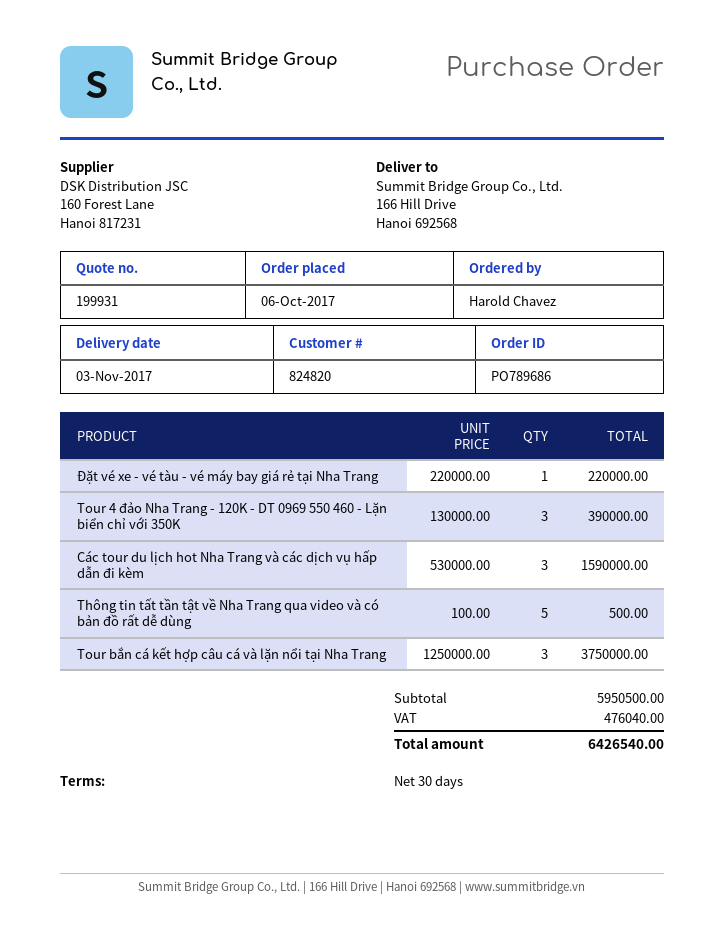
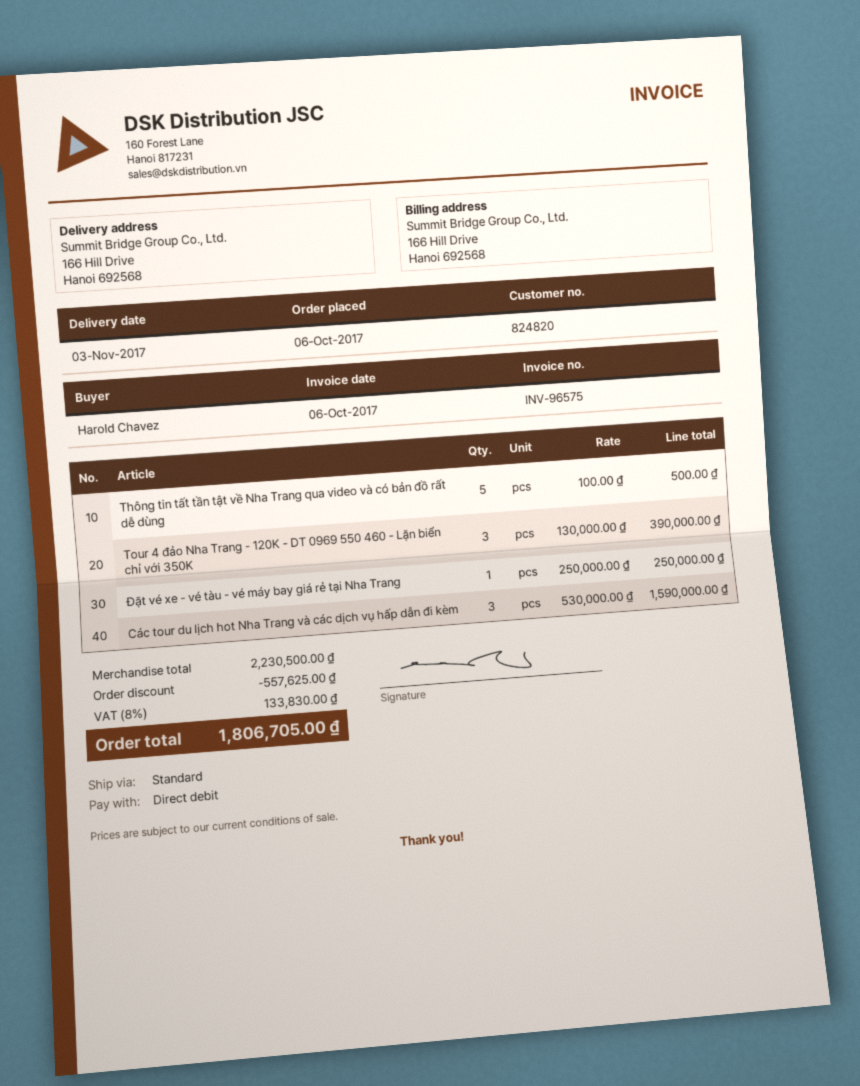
Đặt vé xe - vé tàu - vé máy bay giá rẻ tại Nha Trang: 1 x 220000.00 = 220000.00 -> 1 x 250000.00 = 250000.00
Tour bắn cá kết hợp câu cá và lặn nổi tại Nha Trang: 3 x 1250000.00 = 3750000.00 -> none
subtotal: 5950500.00 -> 2230500.00
discount: none -> 557625.00
tax: 476040.00 -> 133830.00
total: 6426540.00 -> 1806705.00

